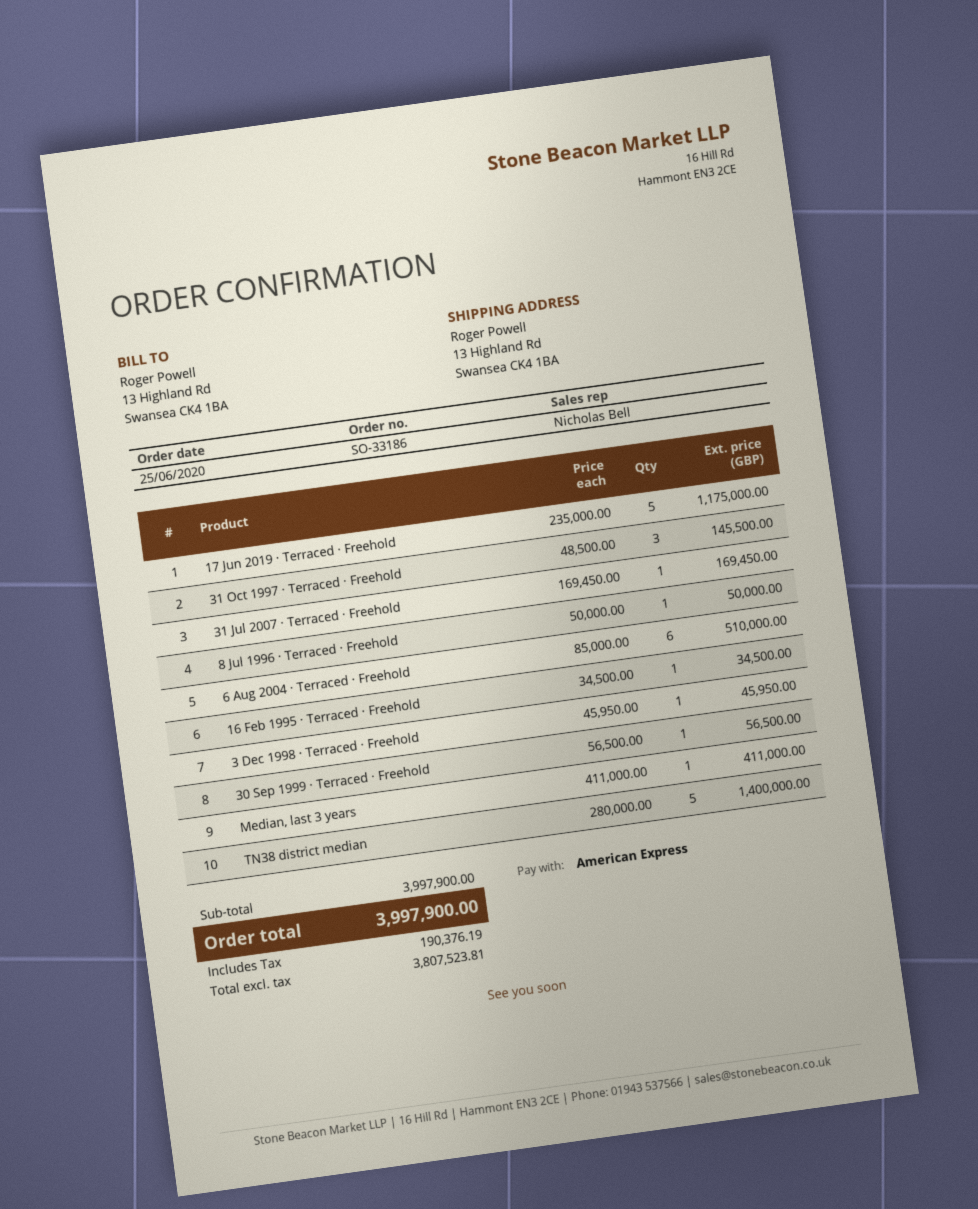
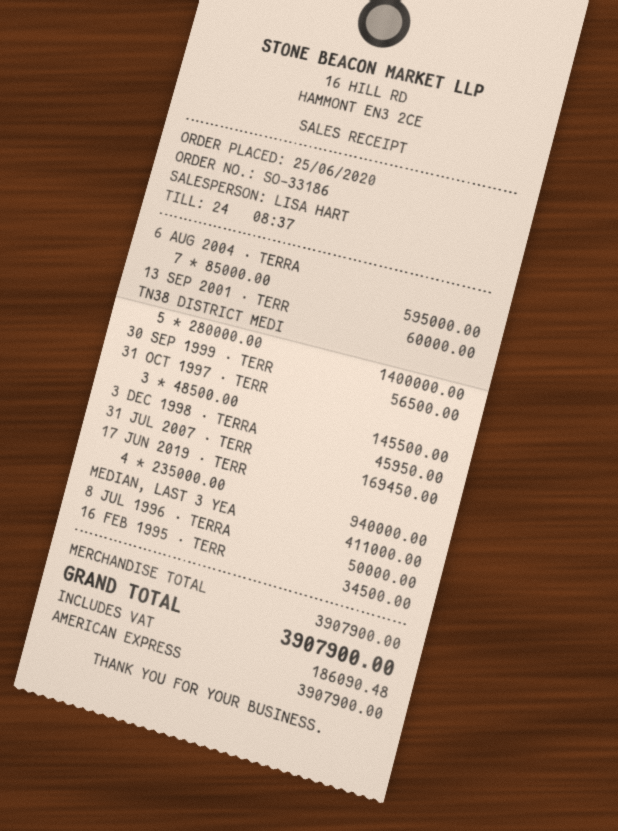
sales rep: Nicholas Bell -> LISA HART
17 Jun 2019 · Terraced · Freehold: 5 x 235000.00 = 1175000.00 -> 4 x 235000.00 = 940000.00
6 Aug 2004 · Terraced · Freehold: 6 x 85000.00 = 510000.00 -> 7 x 85000.00 = 595000.00
13 SEP 2001 · TERR: none -> 1 x 60000.00 = 60000.00
subtotal: 3997900.00 -> 3907900.00
tax: 190376.19 -> 186090.48
total: 3997900.00 -> 3907900.00

